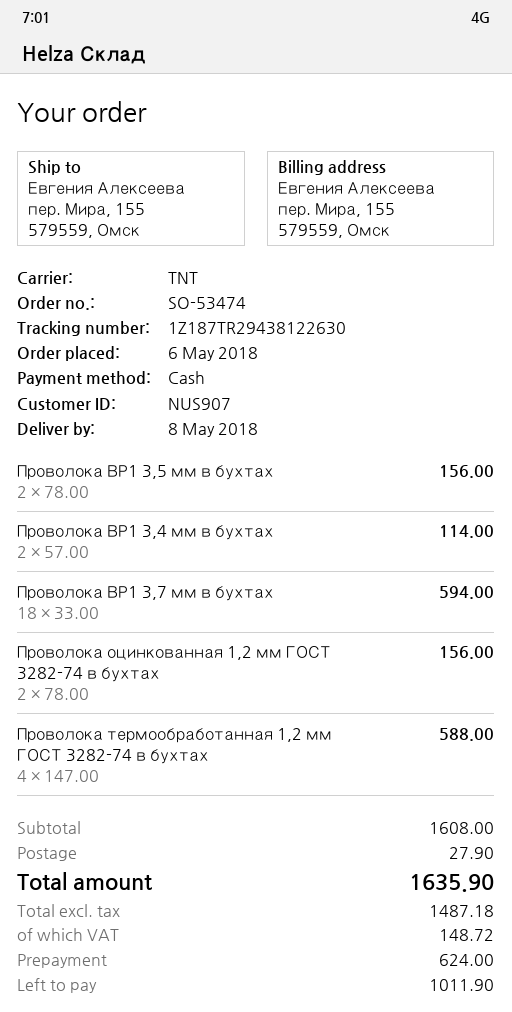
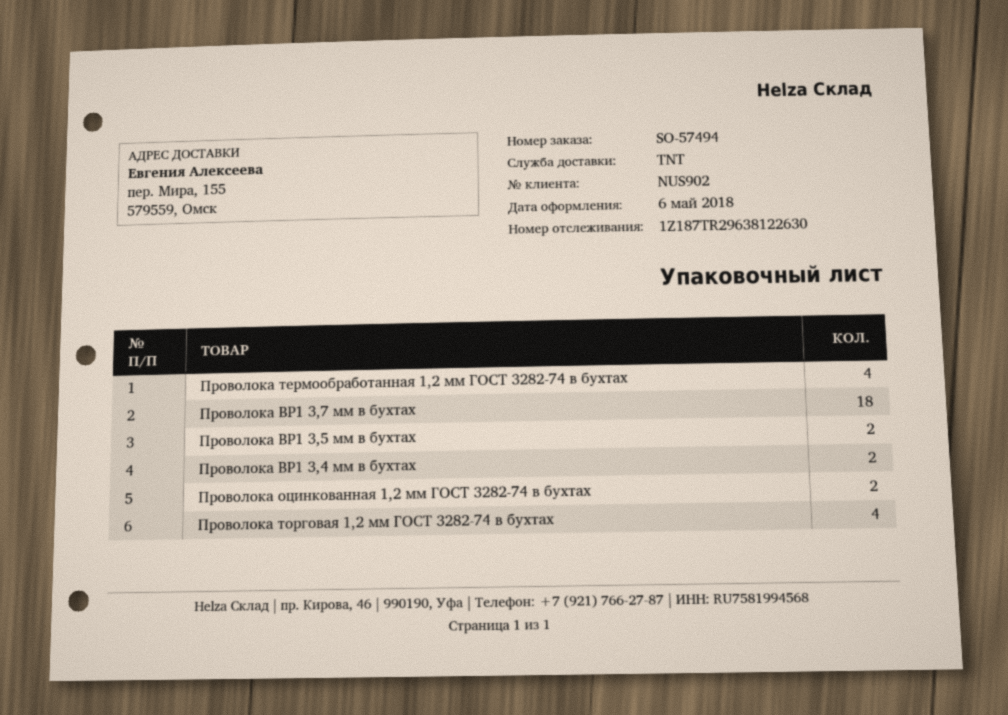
order number: SO-53474 -> SO-57494
customer number: NUS907 -> NUS902
tracking number: 1Z187TR29438122630 -> 1Z187TR29638122630
Проволока торговая 1,2 мм ГОСТ 3282-74 в бухтах: none -> 4

